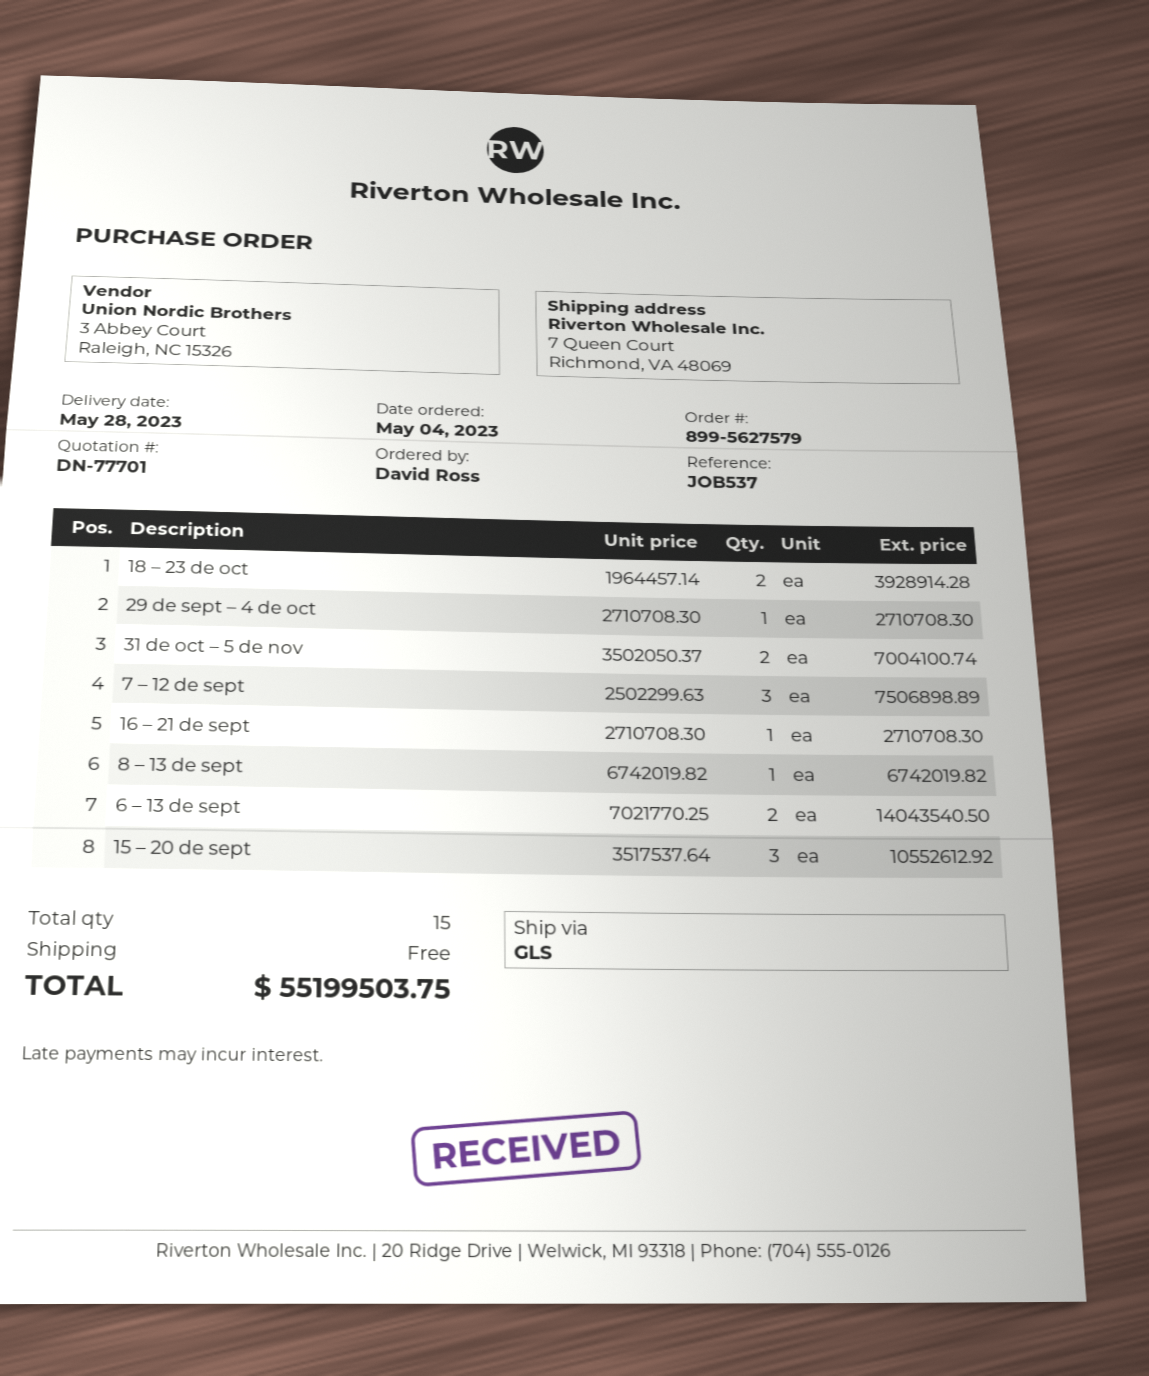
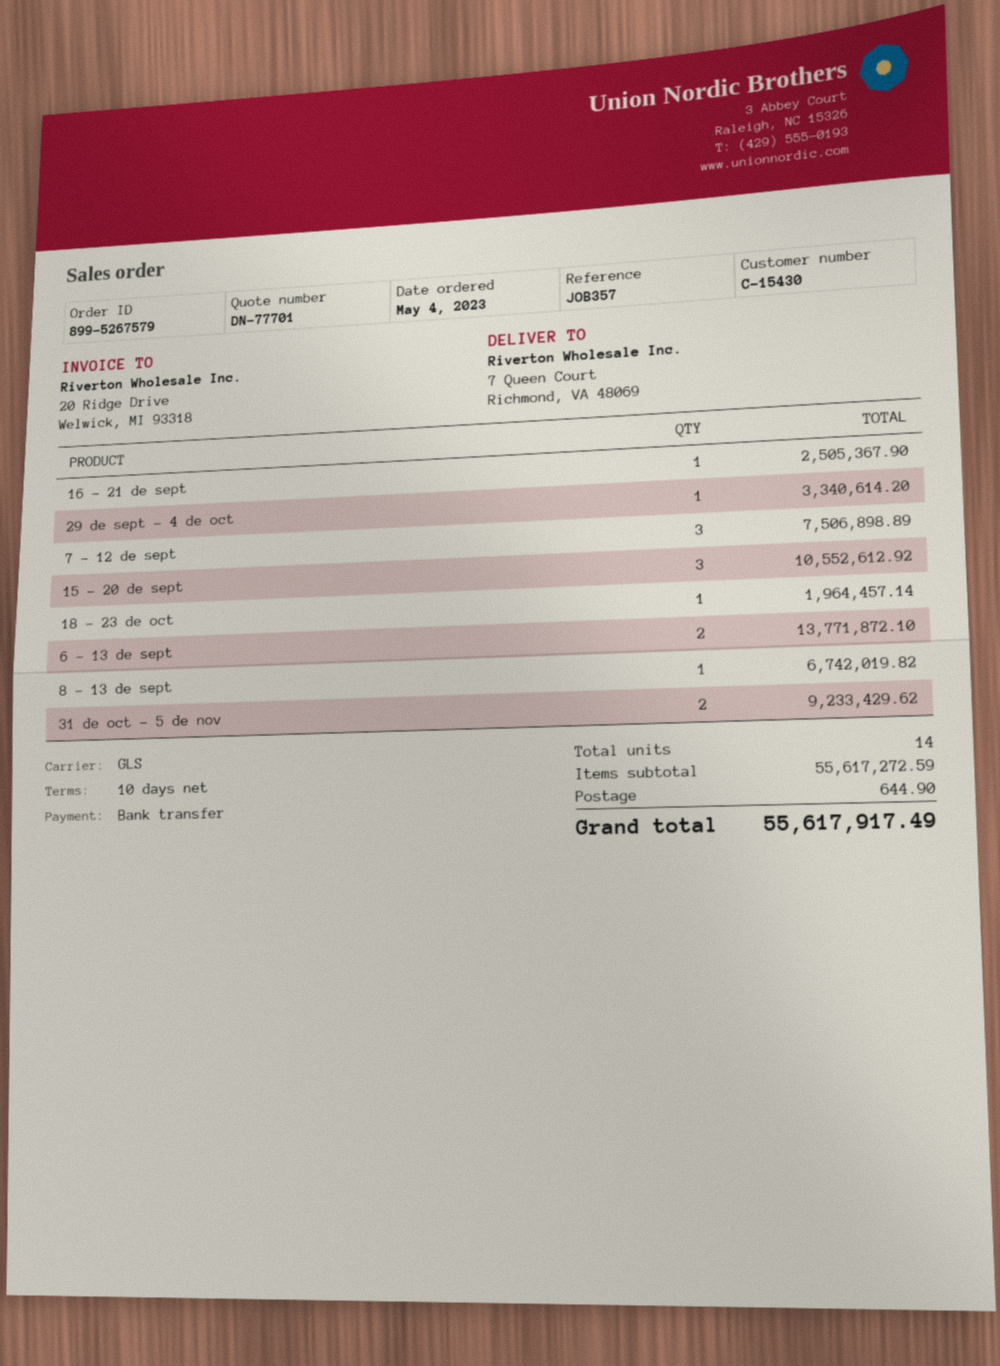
order number: 899-5627579 -> 899-5267579
reference: JOB537 -> JOB357
18 – 23 de oct: 2 for 3928914.28 -> 1 for 1964457.14
29 de sept – 4 de oct: 1 for 2710708.30 -> 1 for 3340614.20
31 de oct – 5 de nov: 2 for 7004100.74 -> 2 for 9233429.62
16 – 21 de sept: 1 for 2710708.30 -> 1 for 2505367.90
6 – 13 de sept: 2 for 14043540.50 -> 2 for 13771872.10
total quantity: 15 -> 14
shipping: 0.00 -> 644.90
total: 55199503.75 -> 55617917.49

